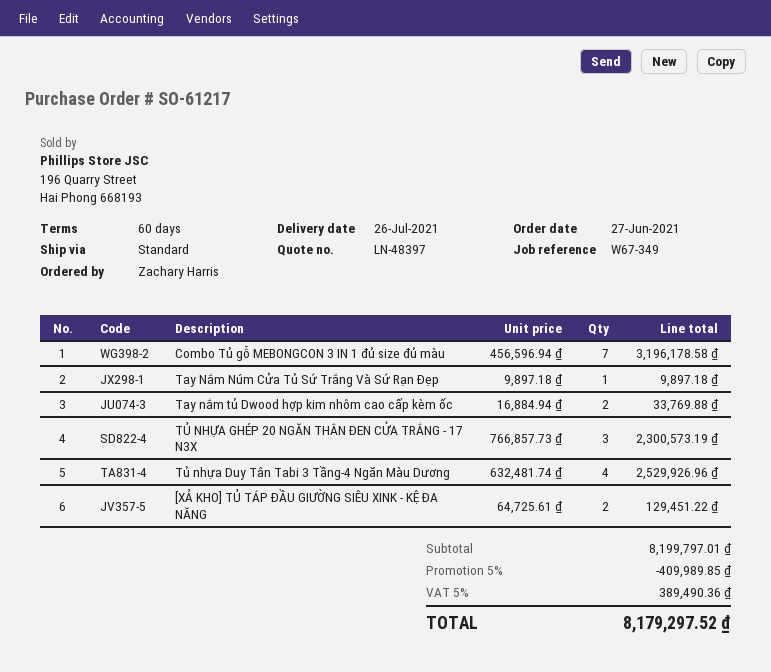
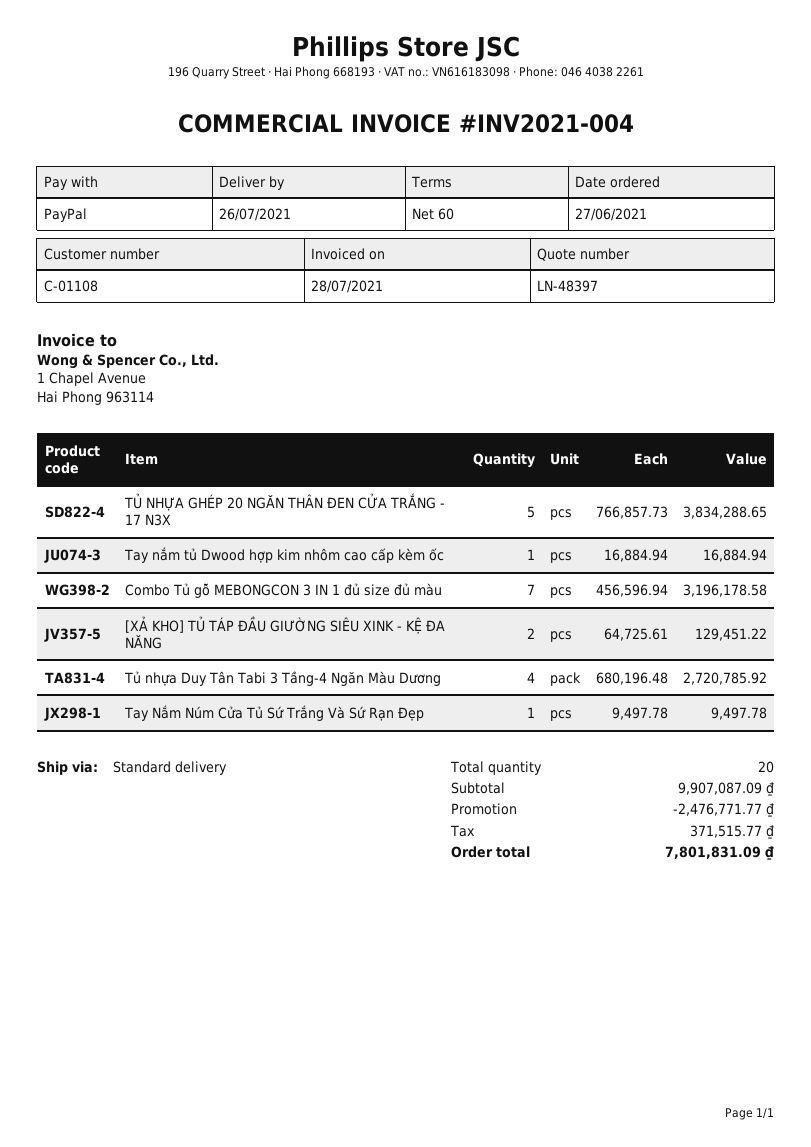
Tay Nắm Núm Cửa Tủ Sứ Trắng Và Sứ Rạn Đẹp: 1 x 9897.18 = 9897.18 -> 1 x 9497.78 = 9497.78
Tay nắm tủ Dwood hợp kim nhôm cao cấp kèm ốc: 2 x 16884.94 = 33769.88 -> 1 x 16884.94 = 16884.94
TỦ NHỰA GHÉP 20 NGĂN THÂN ĐEN CỬA TRẮNG - 17 N3X: 3 x 766857.73 = 2300573.19 -> 5 x 766857.73 = 3834288.65
Tủ nhựa Duy Tân Tabi 3 Tầng-4 Ngăn Màu Dương: 4 x 632481.74 = 2529926.96 -> 4 x 680196.48 = 2720785.92
subtotal: 8199797.01 -> 9907087.09
discount: 409989.85 -> 2476771.77
tax: 389490.36 -> 371515.77
total: 8179297.52 -> 7801831.09

